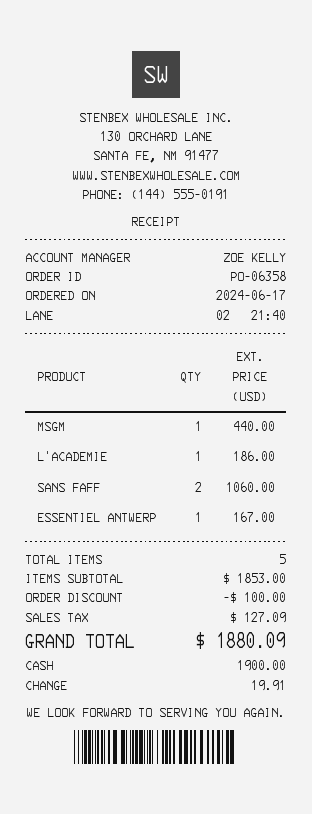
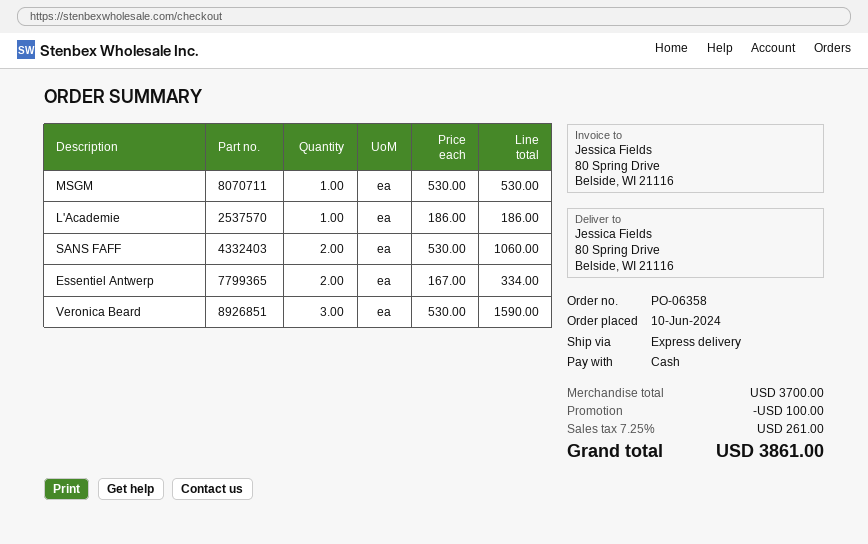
order date: 2024-06-17 -> 2024-06-10
MSGM: 1 for 440.00 -> 1 for 530.00
ESSENTIEL ANTWERP: 1 for 167.00 -> 2 for 334.00
Veronica Beard: none -> 3 for 1590.00
subtotal: 1853.00 -> 3700.00
tax: 127.09 -> 261.00
total: 1880.09 -> 3861.00

